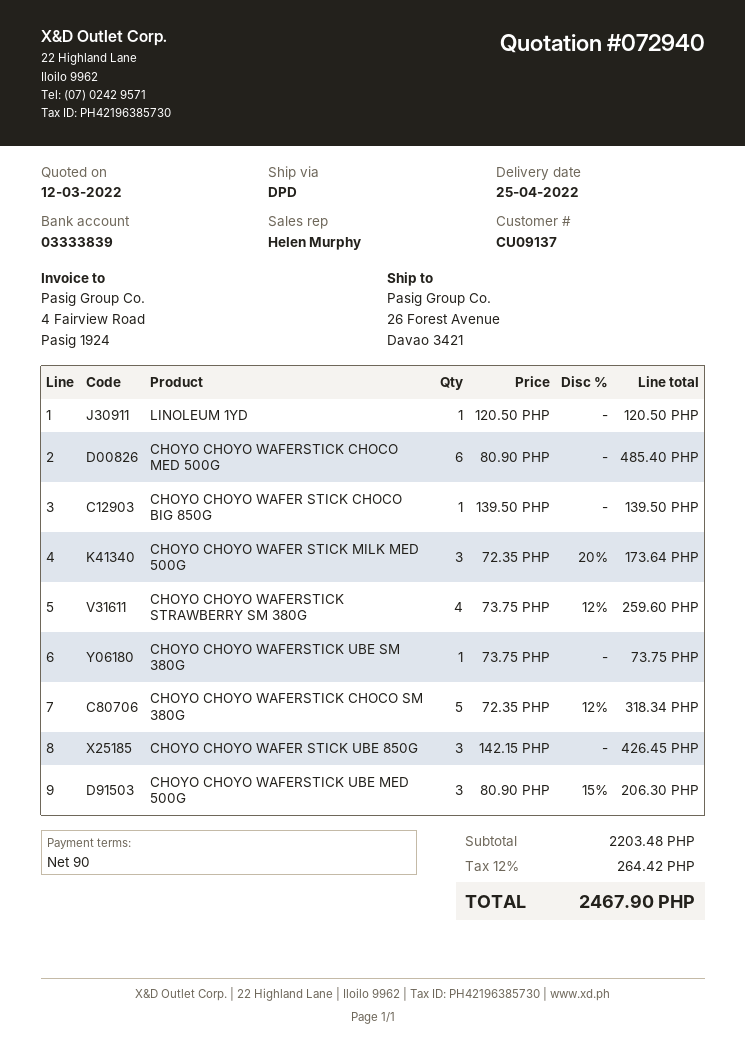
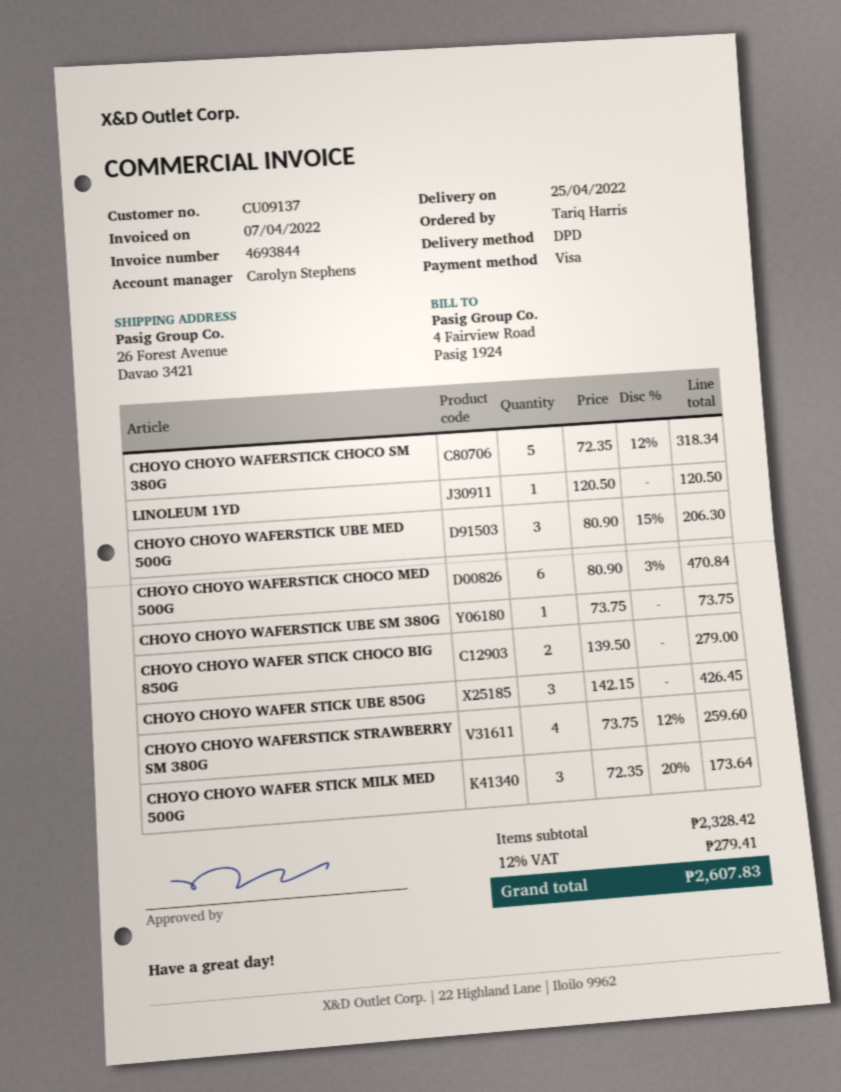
sales rep: Helen Murphy -> Carolyn Stephens
CHOYO CHOYO WAFERSTICK CHOCO MED 500G: 6 x 80.90 = 485.40 -> 6 x 80.90 - 3% = 470.84
CHOYO CHOYO WAFER STICK CHOCO BIG 850G: 1 x 139.50 = 139.50 -> 2 x 139.50 = 279.00
subtotal: 2203.48 -> 2328.42
tax: 12% = 264.42 -> 12% = 279.41
total: 2467.90 -> 2607.83

